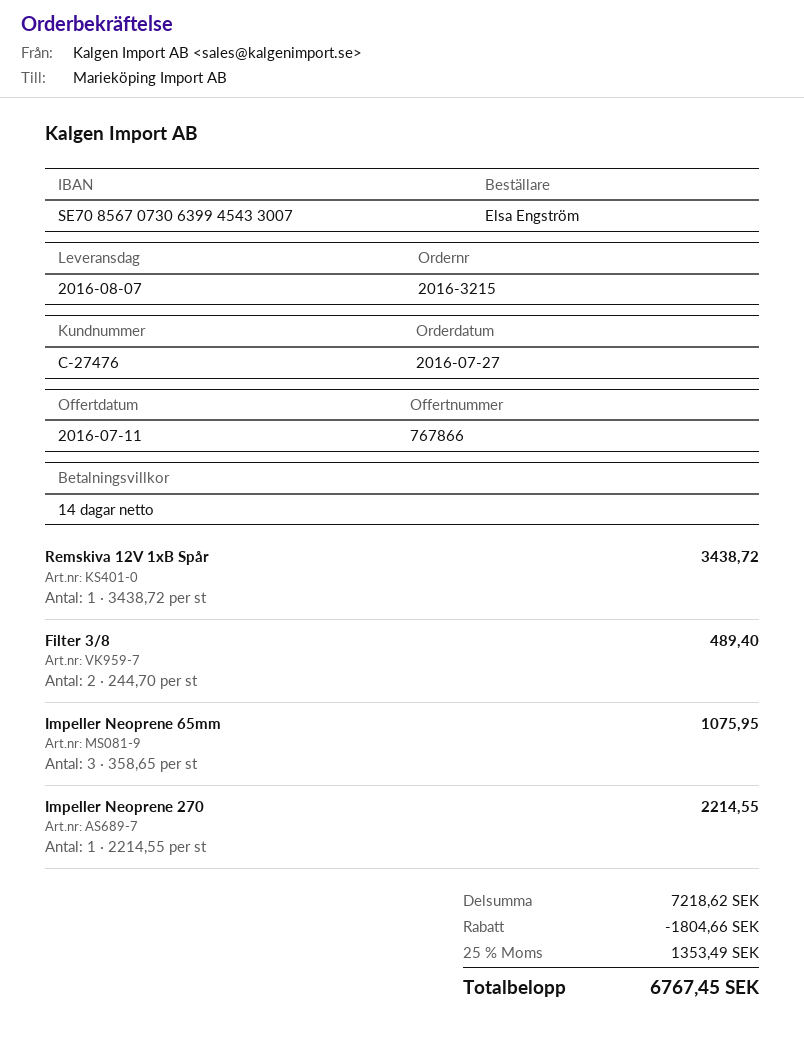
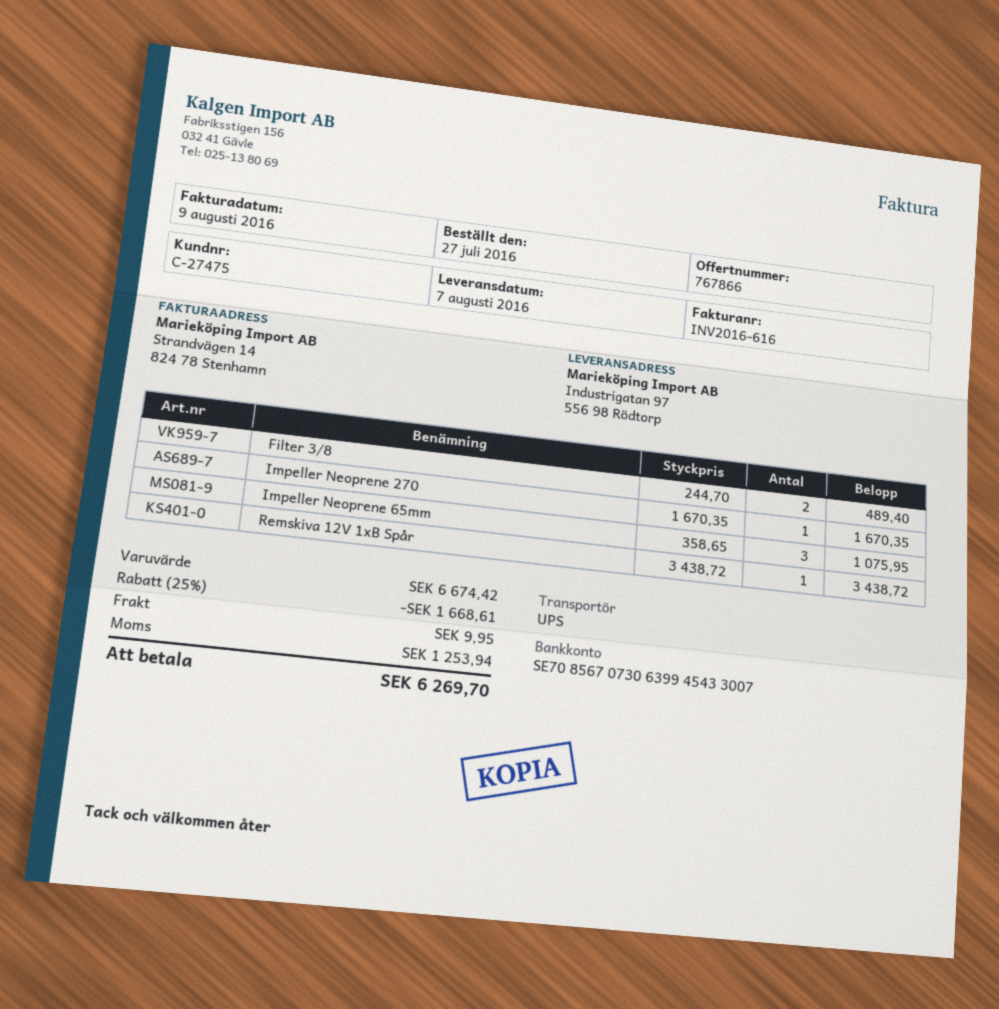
customer number: C-27476 -> C-27475
Impeller Neoprene 270: 1 x 2214.55 = 2214.55 -> 1 x 1670.35 = 1670.35
subtotal: 7218.62 -> 6674.42
discount: 1804.66 -> 1668.61
shipping: none -> 9.95
tax: 1353.49 -> 1253.94
total: 6767.45 -> 6269.70

